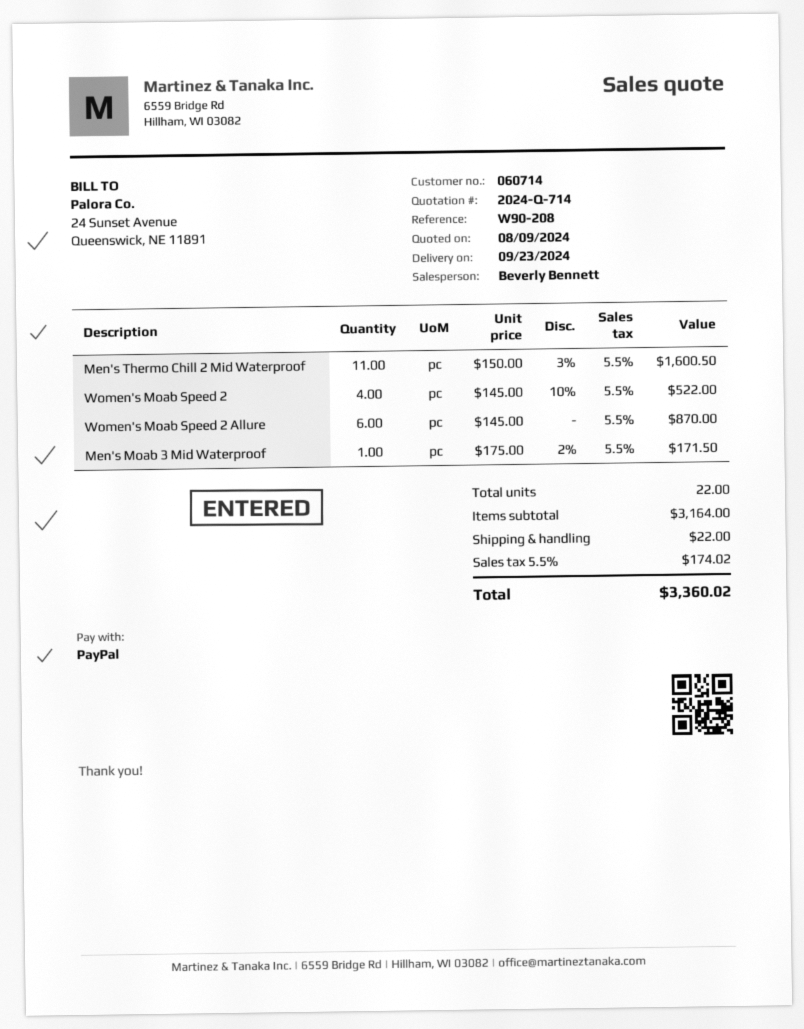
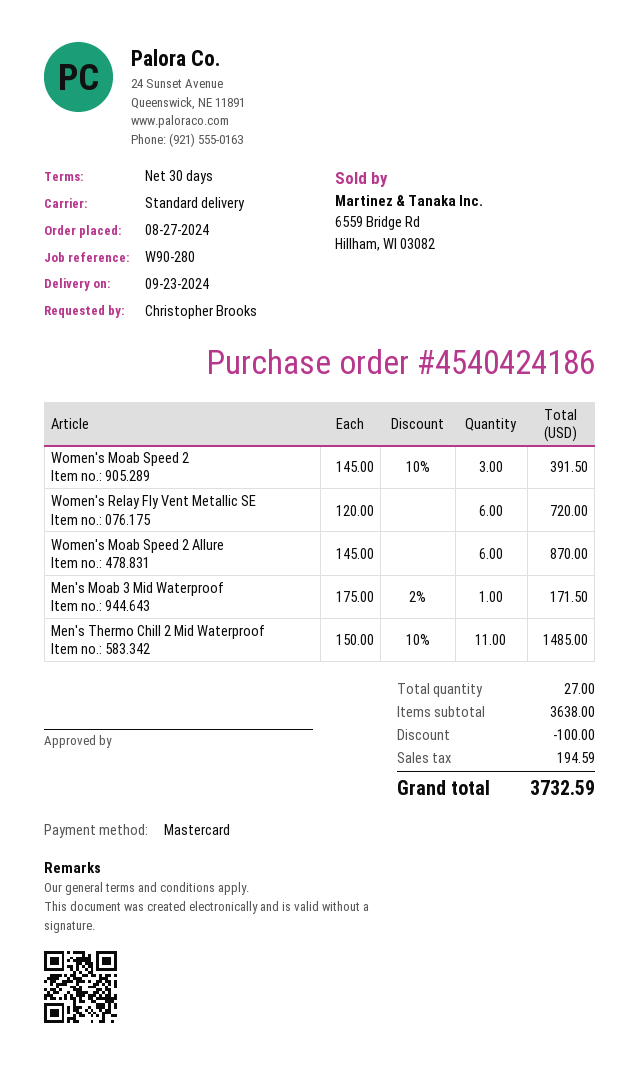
reference: W90-208 -> W90-280
payment method: PayPal -> Mastercard
Men's Thermo Chill 2 Mid Waterproof: 11 x 150.00 - 3% = 1600.50 -> 11 x 150.00 - 10% = 1485.00
Women's Moab Speed 2: 4 x 145.00 - 10% = 522.00 -> 3 x 145.00 - 10% = 391.50
Women's Relay Fly Vent Metallic SE: none -> 6 x 120.00 = 720.00
total quantity: 22 -> 27
subtotal: 3164.00 -> 3638.00
discount: none -> 100.00
shipping: 22.00 -> none
tax: 174.02 -> 194.59
total: 3360.02 -> 3732.59

